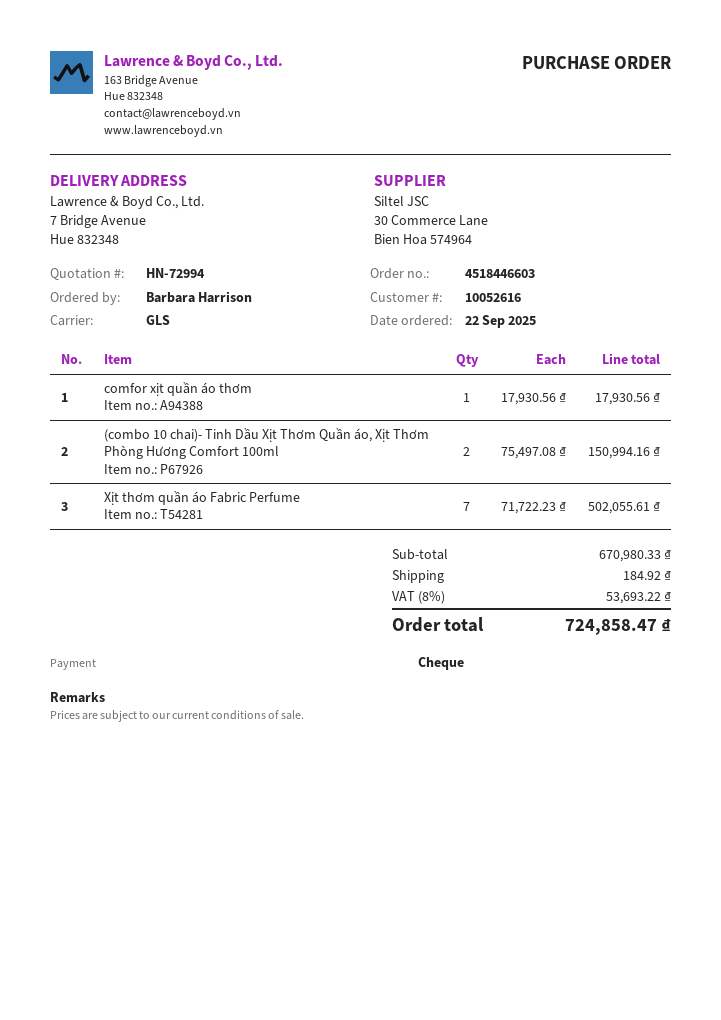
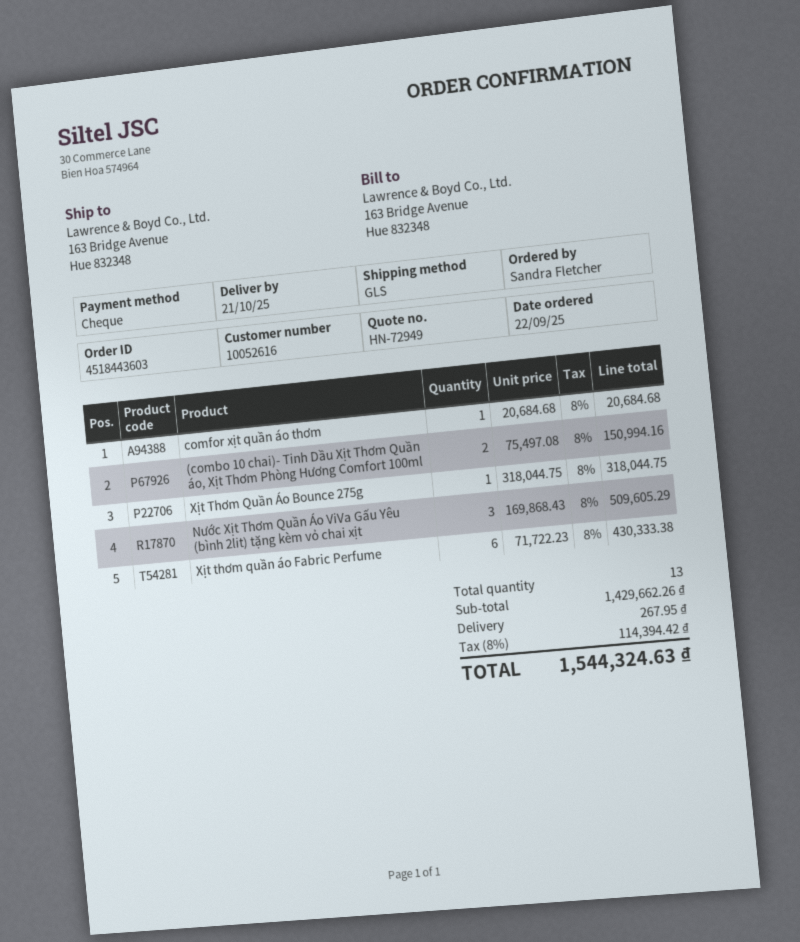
quote number: HN-72994 -> HN-72949
order number: 4518446603 -> 4518443603
ordered by: Barbara Harrison -> Sandra Fletcher
ship to: 7 Bridge Avenue, Hue 832348 -> 163 Bridge Avenue, Hue 832348
comfor xịt quần áo thơm: 1 x 17930.56 = 17930.56 -> 1 x 20684.68 = 20684.68
Xịt thơm quần áo Fabric Perfume: 7 x 71722.23 = 502055.61 -> 6 x 71722.23 = 430333.38
Xịt Thơm Quần Áo Bounce 275g: none -> 1 x 318044.75 = 318044.75
Nước Xịt Thơm Quần Áo ViVa Gấu Yêu (bình 2lit) tặng kèm vỏ chai xịt: none -> 3 x 169868.43 = 509605.29
subtotal: 670980.33 -> 1429662.26
shipping: 184.92 -> 267.95
tax: 8% = 53693.22 -> 8% = 114394.42
total: 724858.47 -> 1544324.63

